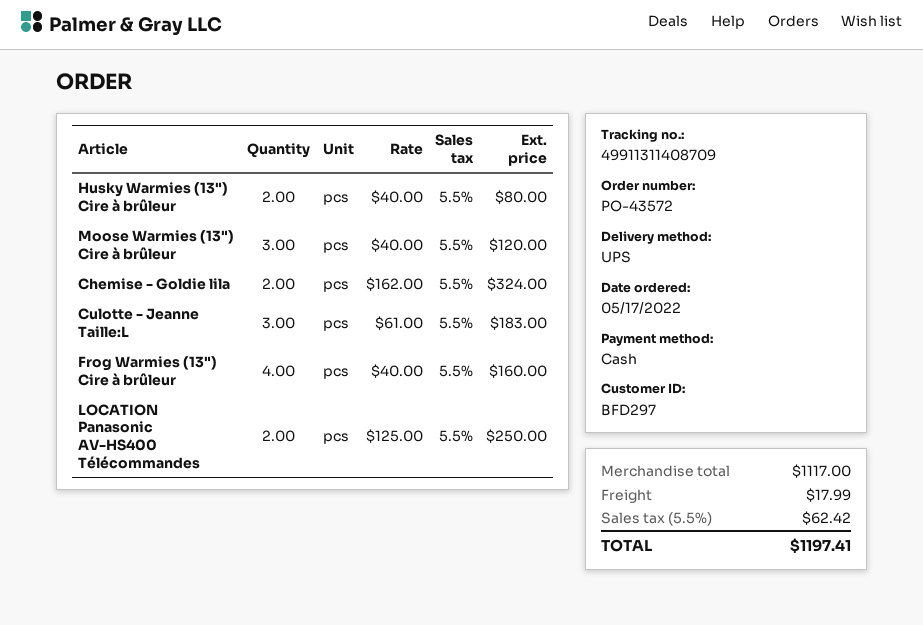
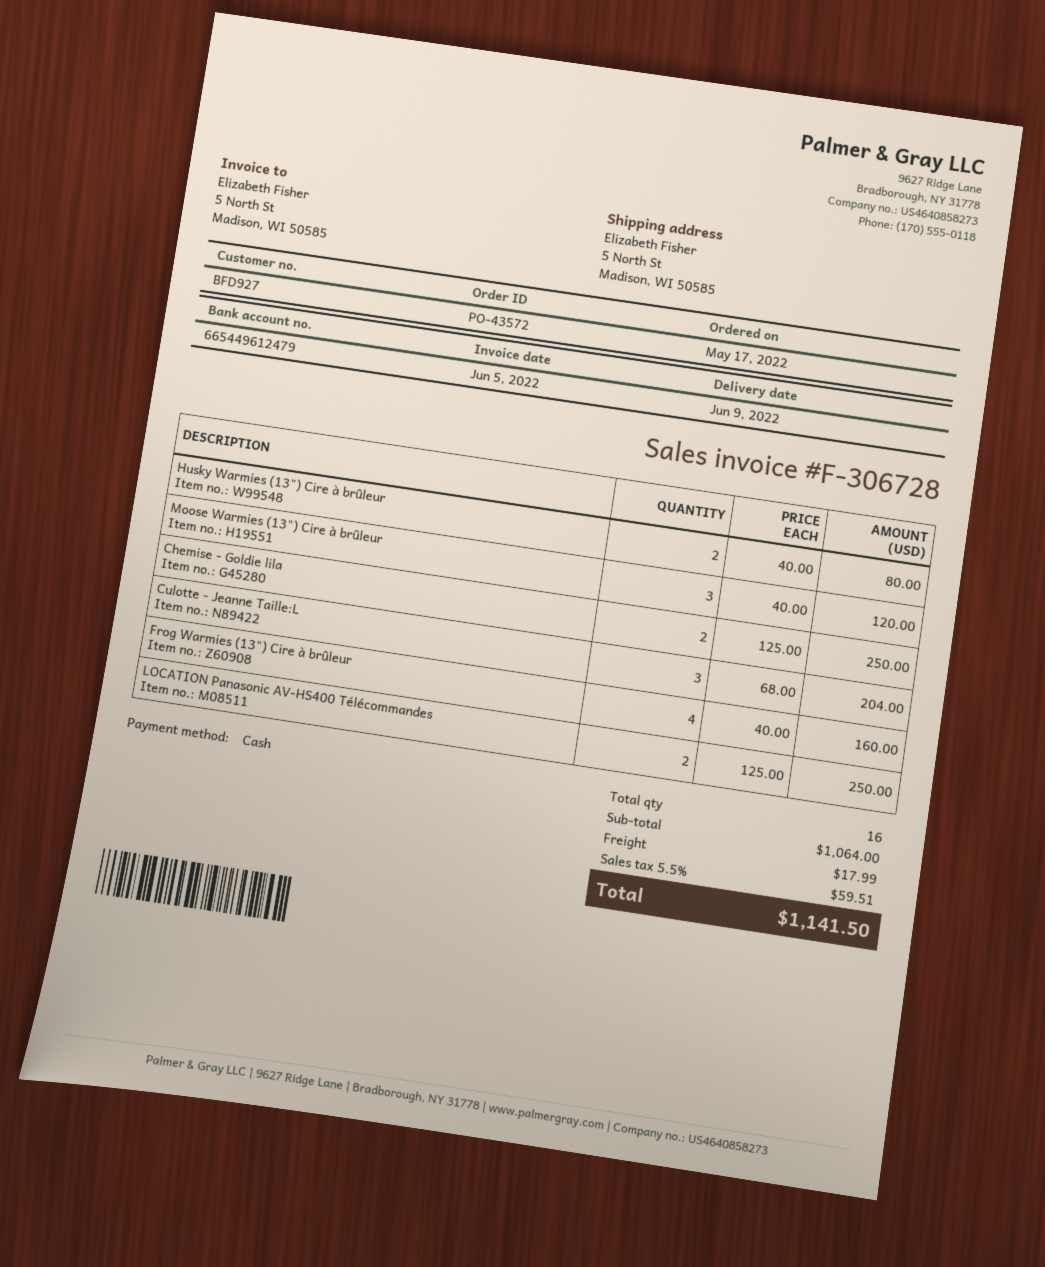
customer number: BFD297 -> BFD927
Chemise - Goldie lila: 2 x 162.00 = 324.00 -> 2 x 125.00 = 250.00
Culotte - Jeanne Taille:L: 3 x 61.00 = 183.00 -> 3 x 68.00 = 204.00
subtotal: 1117.00 -> 1064.00
tax: 5.5% = 62.42 -> 5.5% = 59.51
total: 1197.41 -> 1141.50

